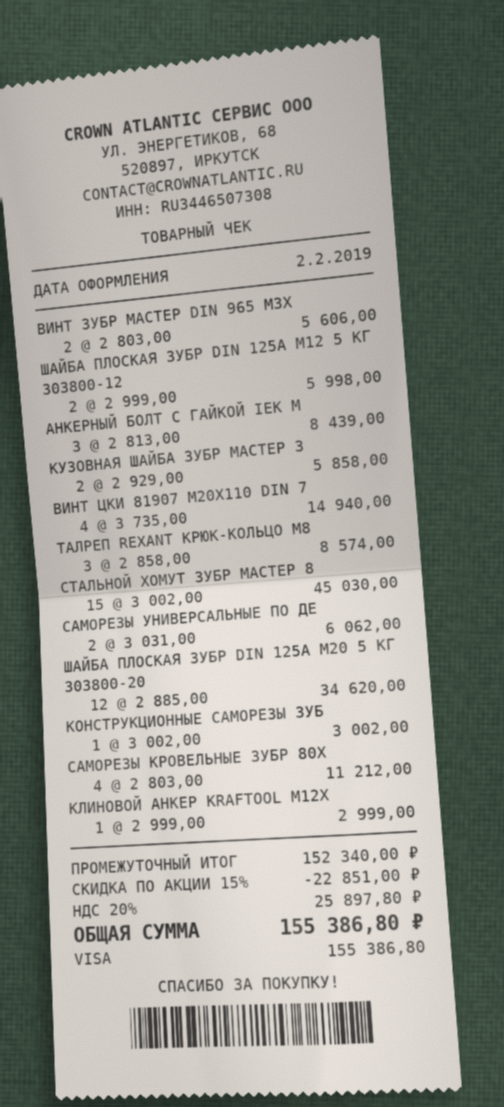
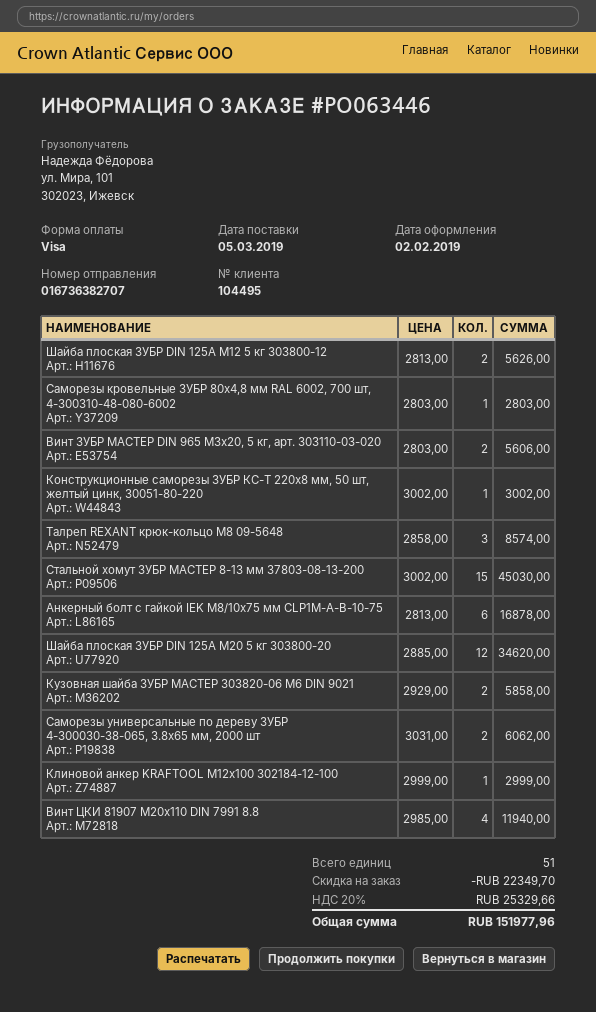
ШАЙБА ПЛОСКАЯ ЗУБР DIN 125A М12 5 КГ 303800-12: 2 x 2999.00 = 5998.00 -> 2 x 2813.00 = 5626.00
АНКЕРНЫЙ БОЛТ С ГАЙКОЙ IEK M: 3 x 2813.00 = 8439.00 -> 6 x 2813.00 = 16878.00
ВИНТ ЦКИ 81907 М20X110 DIN 7: 4 x 3735.00 = 14940.00 -> 4 x 2985.00 = 11940.00
САМОРЕЗЫ КРОВЕЛЬНЫЕ ЗУБР 80X: 4 x 2803.00 = 11212.00 -> 1 x 2803.00 = 2803.00
discount: 22851.00 -> 22349.70
tax: 20% = 25897.80 -> 20% = 25329.66
total: 155386.80 -> 151977.96

